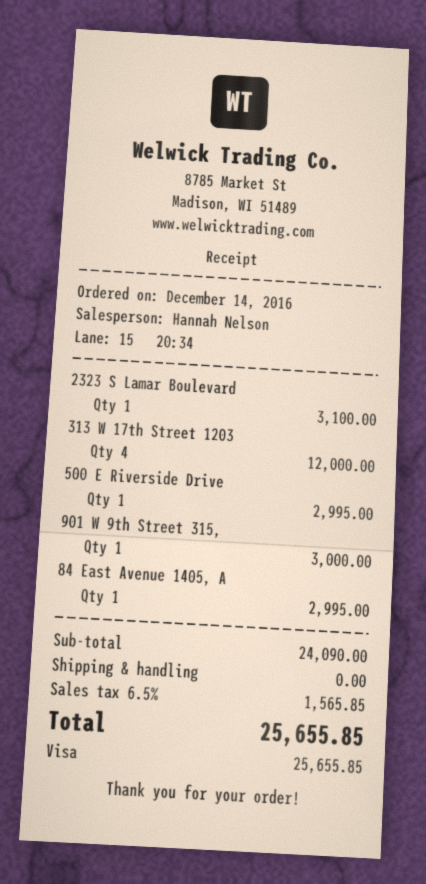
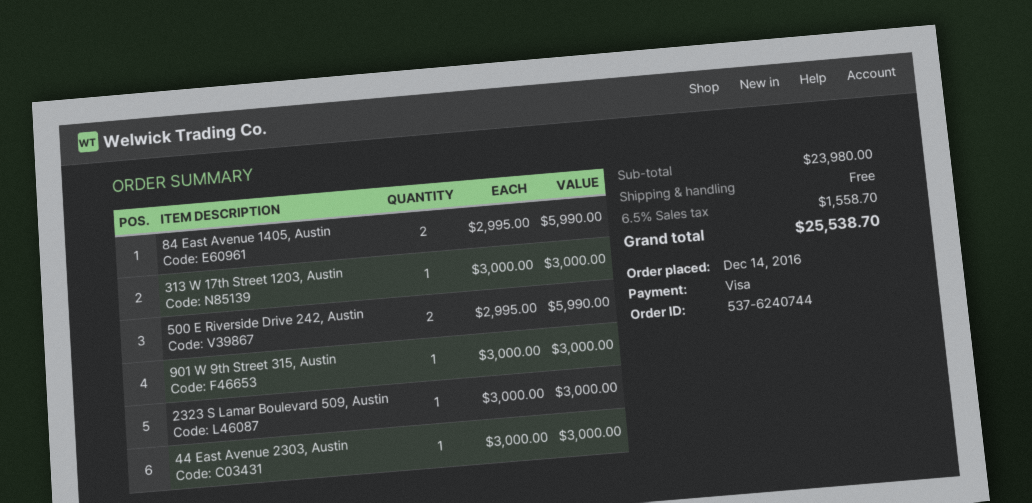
2323 S Lamar Boulevard: 1 for 3100.00 -> 1 for 3000.00
313 W 17th Street 1203: 4 for 12000.00 -> 1 for 3000.00
500 E Riverside Drive: 1 for 2995.00 -> 2 for 5990.00
84 East Avenue 1405, A: 1 for 2995.00 -> 2 for 5990.00
44 East Avenue 2303, Austin: none -> 1 for 3000.00
subtotal: 24090.00 -> 23980.00
tax: 6.5% = 1565.85 -> 6.5% = 1558.70
total: 25655.85 -> 25538.70

